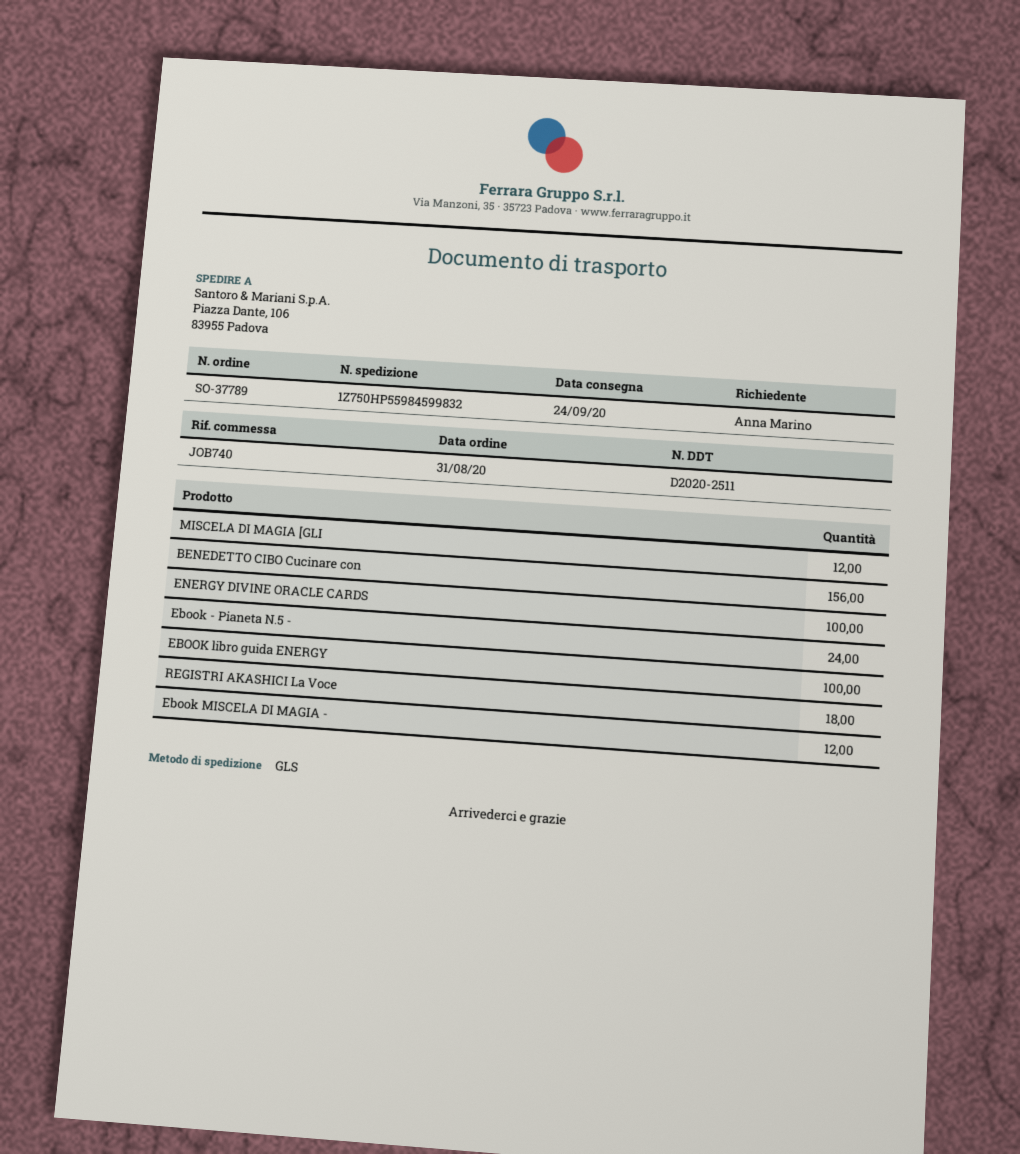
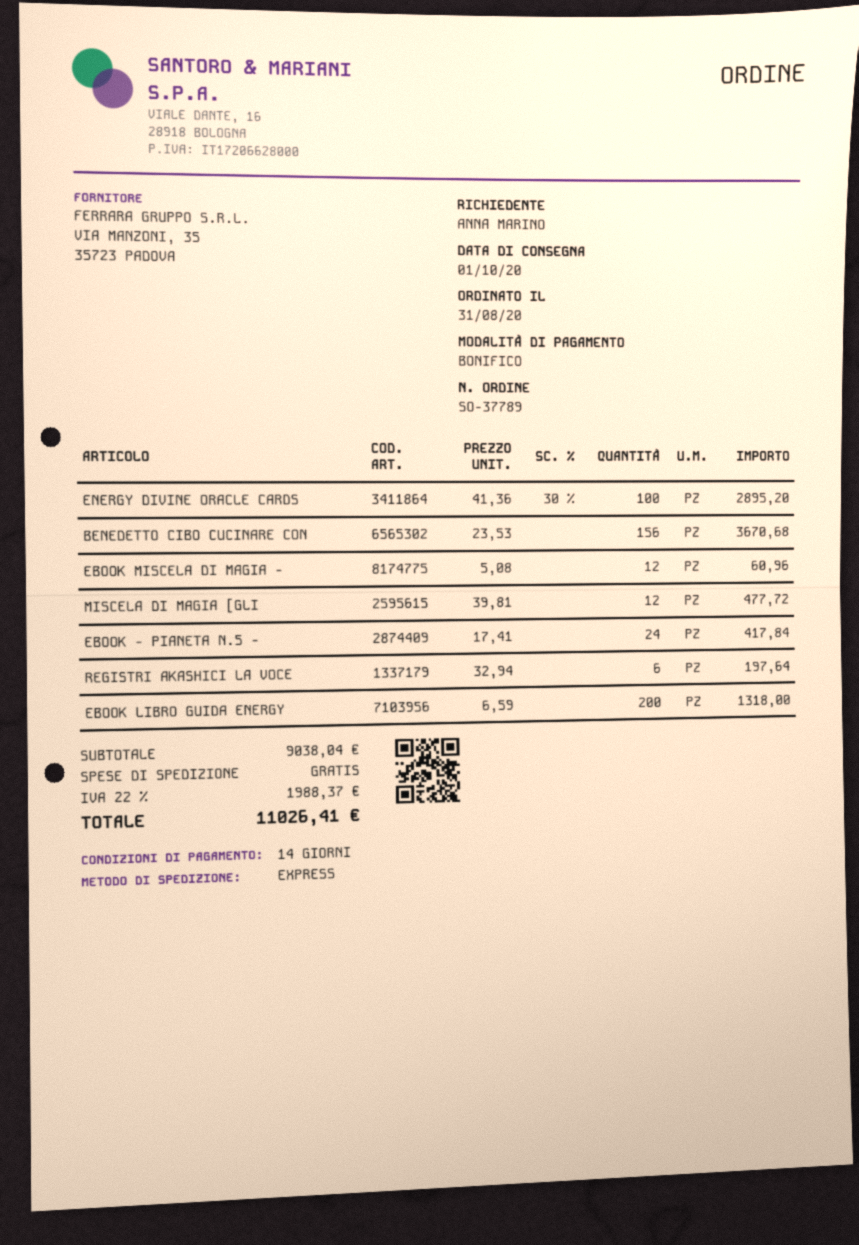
delivery date: 2020-09-24 -> 2020-10-01
shipping method: GLS -> express
EBOOK libro guida ENERGY: 100 -> 200
REGISTRI AKASHICI La Voce: 18 -> 6

